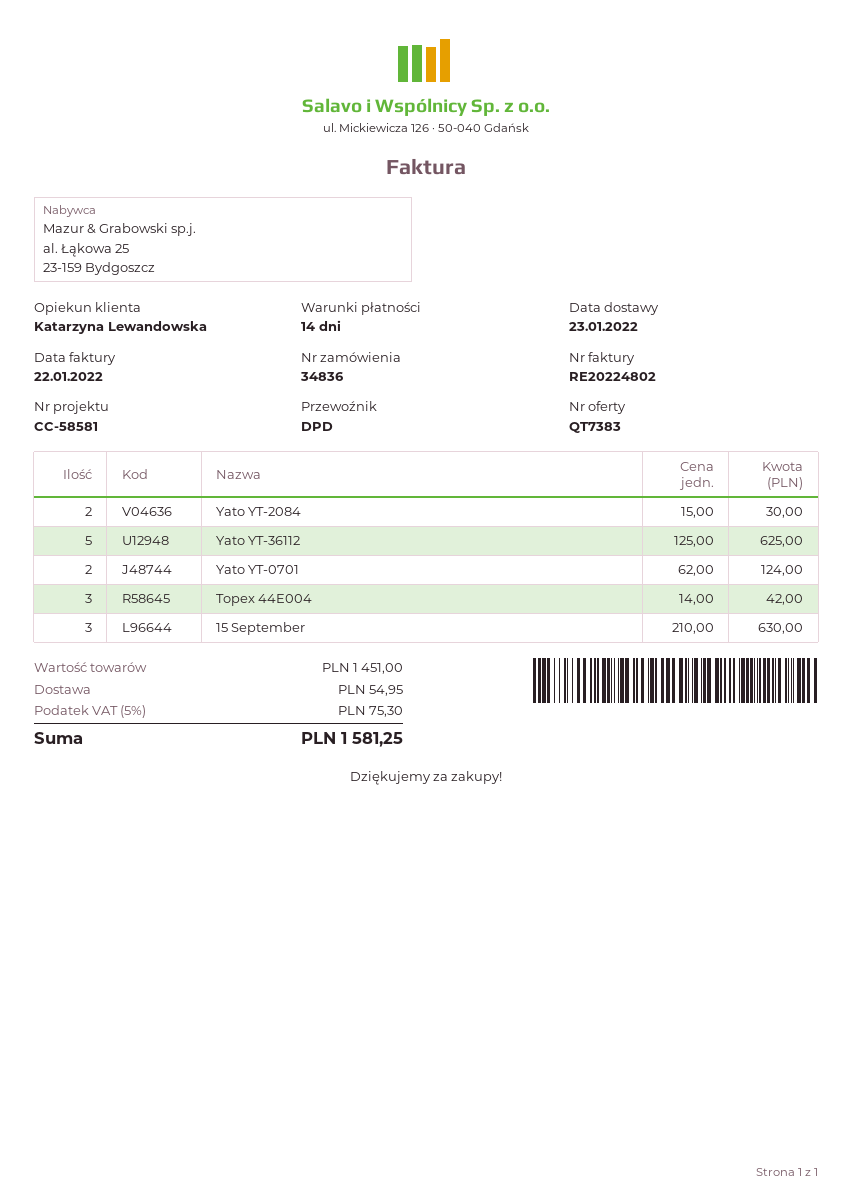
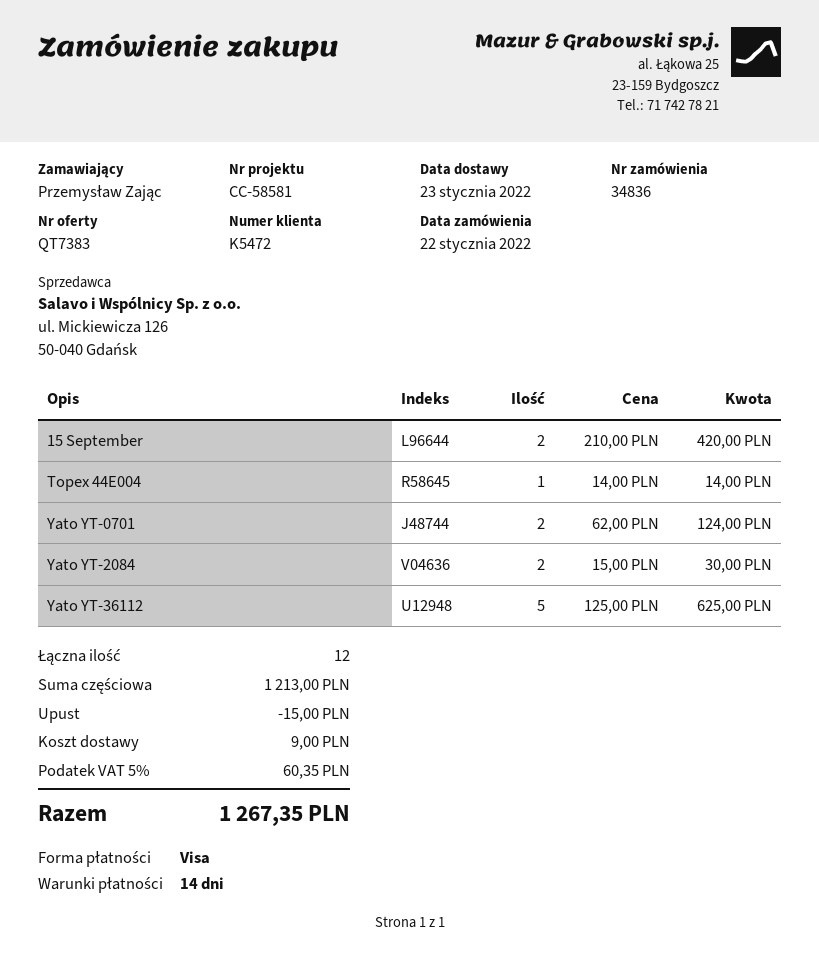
Topex 44E004: 3 x 14.00 = 42.00 -> 1 x 14.00 = 14.00
15 September: 3 x 210.00 = 630.00 -> 2 x 210.00 = 420.00
subtotal: 1451.00 -> 1213.00
discount: none -> 15.00
shipping: 54.95 -> 9.00
tax: 5% = 75.30 -> 5% = 60.35
total: 1581.25 -> 1267.35

